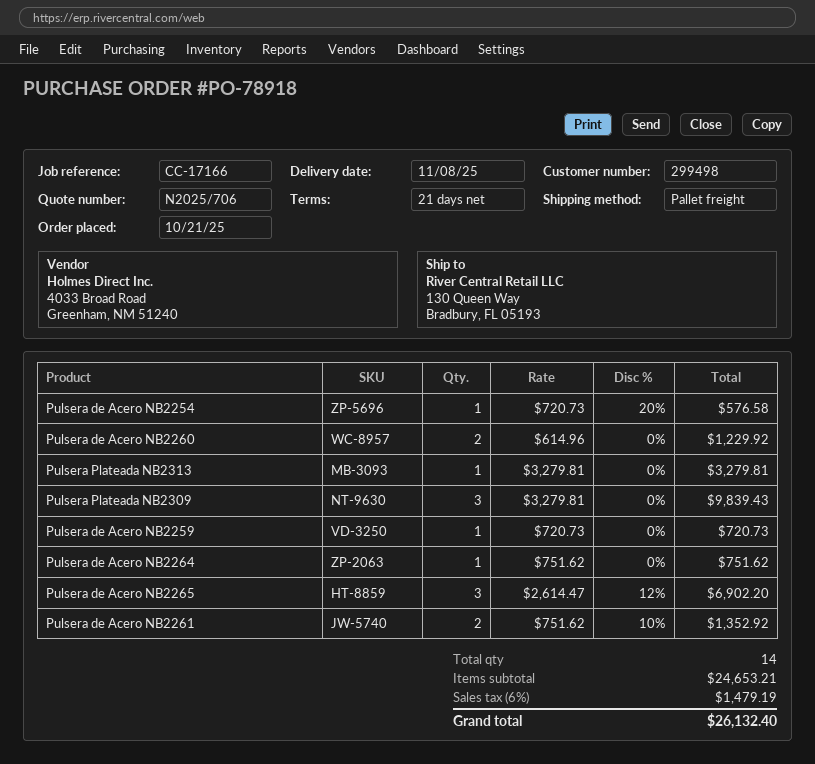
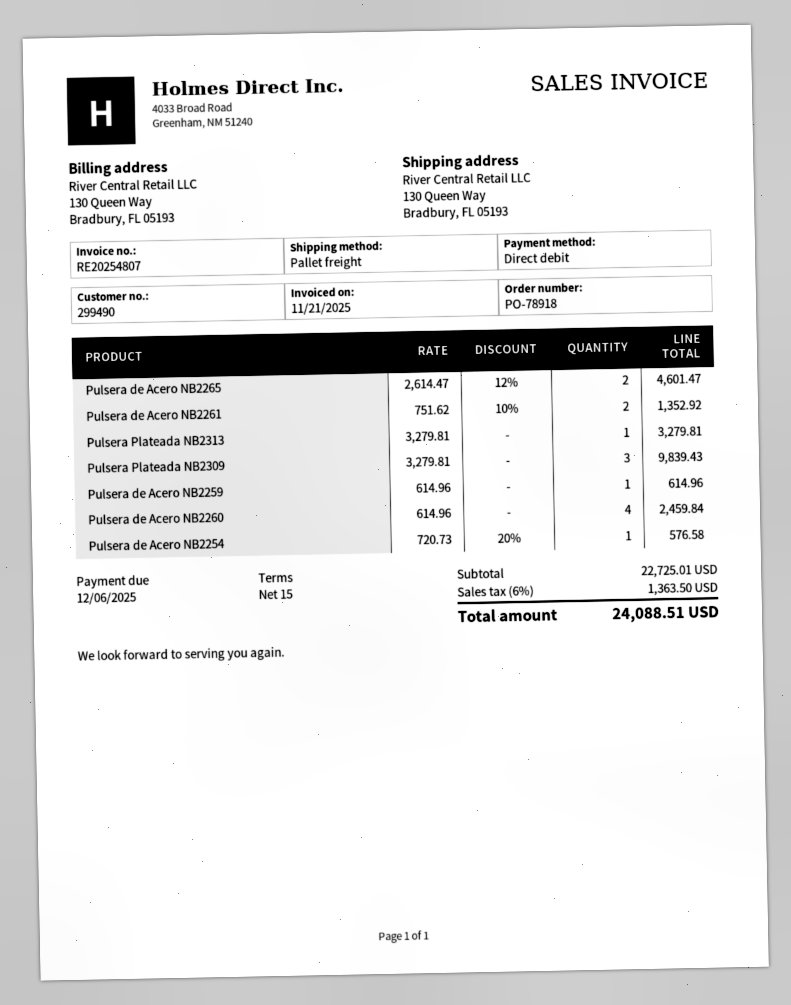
payment terms: 21 days -> 15 days
customer number: 299498 -> 299490
Pulsera de Acero NB2260: 2 x 614.96 = 1229.92 -> 4 x 614.96 = 2459.84
Pulsera de Acero NB2259: 1 x 720.73 = 720.73 -> 1 x 614.96 = 614.96
Pulsera de Acero NB2264: 1 x 751.62 = 751.62 -> none
Pulsera de Acero NB2265: 3 x 2614.47 - 12% = 6902.20 -> 2 x 2614.47 - 12% = 4601.47
subtotal: 24653.21 -> 22725.01
tax: 6% = 1479.19 -> 6% = 1363.50
total: 26132.40 -> 24088.51

